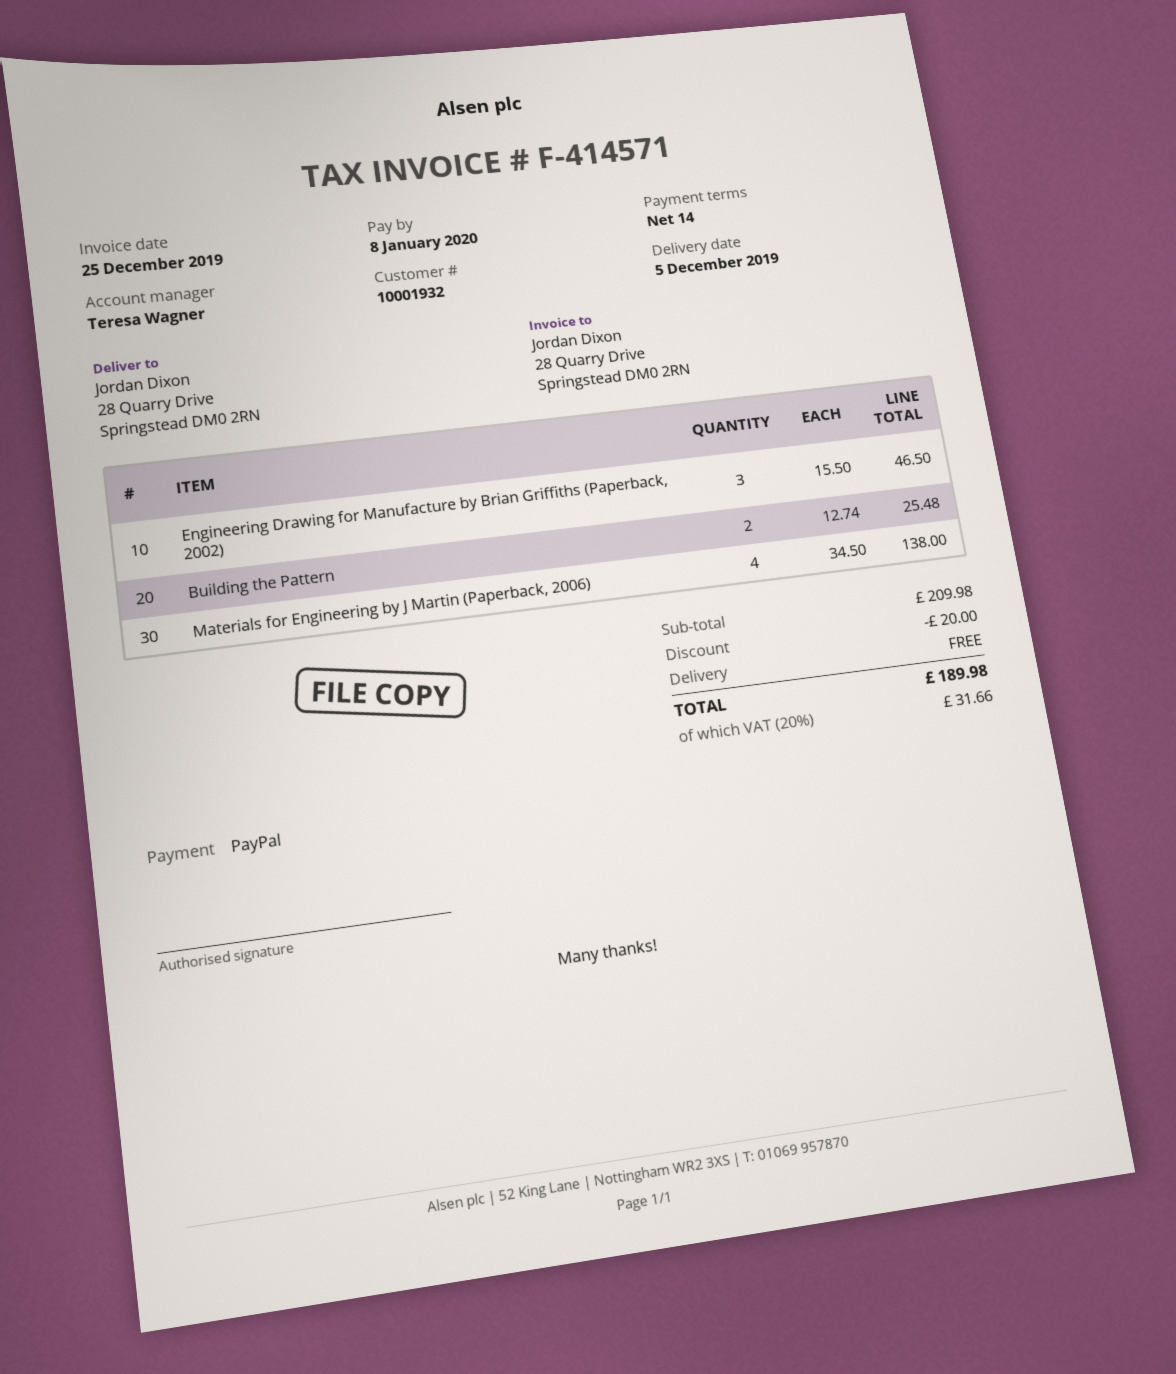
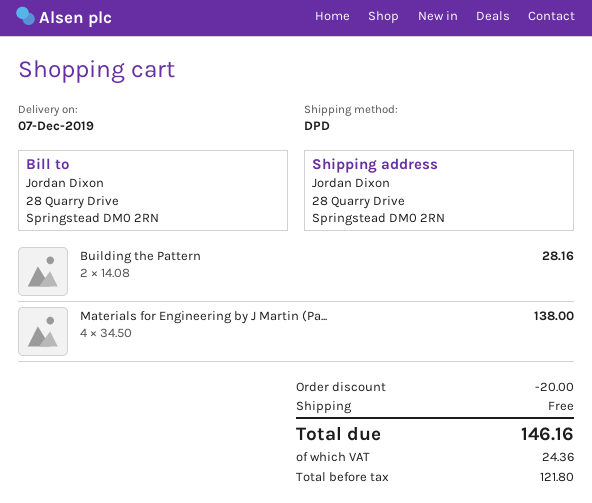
delivery date: 2019-12-05 -> 2019-12-07
Engineering Drawing for Manufacture by Brian Griffiths (Paperback, 2002): 3 x 15.50 = 46.50 -> none
Building the Pattern: 2 x 12.74 = 25.48 -> 2 x 14.08 = 28.16
tax: 31.66 -> 24.36
total: 189.98 -> 146.16

